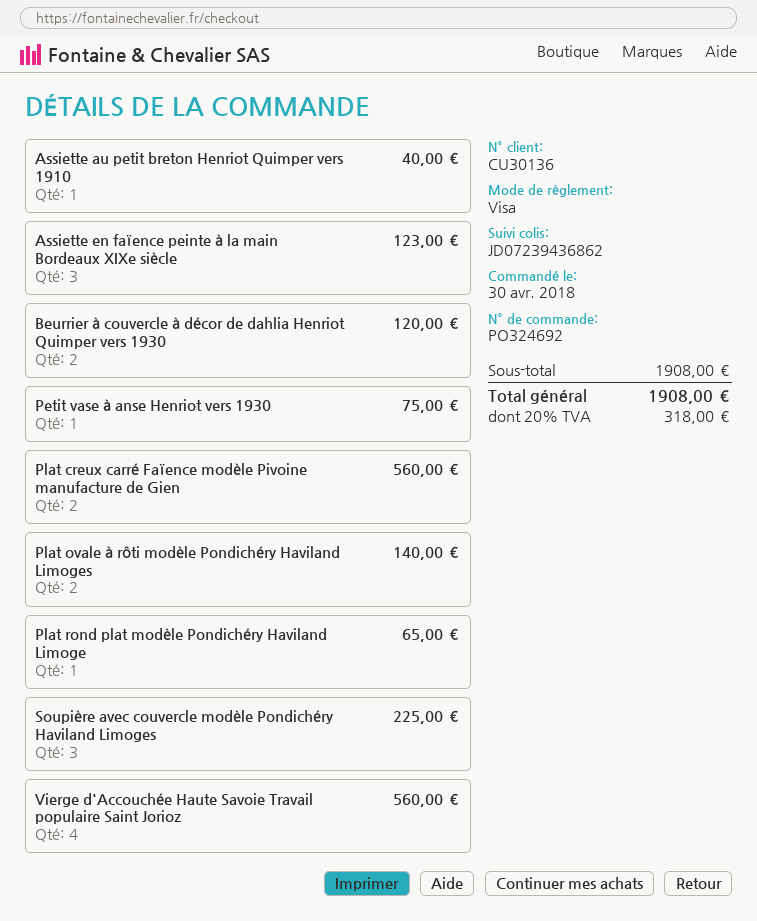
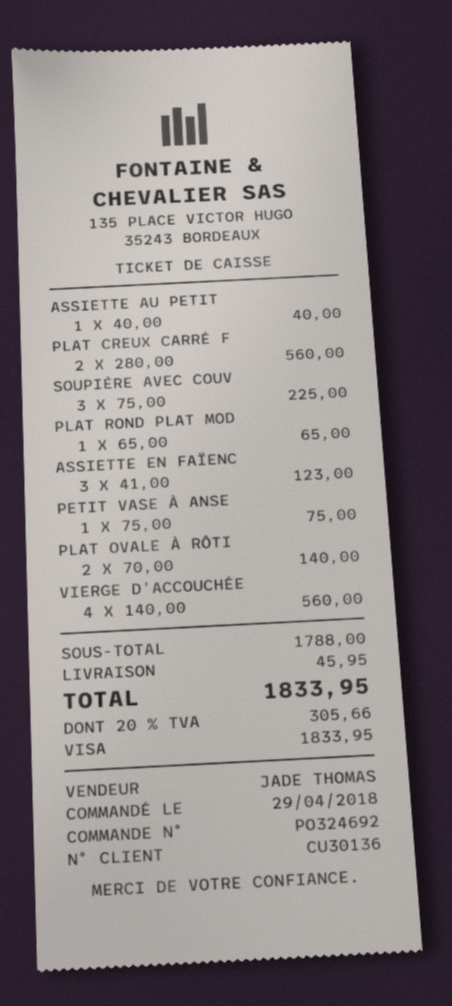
order date: 2018-04-30 -> 2018-04-29
Beurrier à couvercle à décor de dahlia Henriot Quimper vers 1930: 2 for 120.00 -> none
subtotal: 1908.00 -> 1788.00
shipping: none -> 45.95
tax: 20% = 318.00 -> 20% = 305.66
total: 1908.00 -> 1833.95

